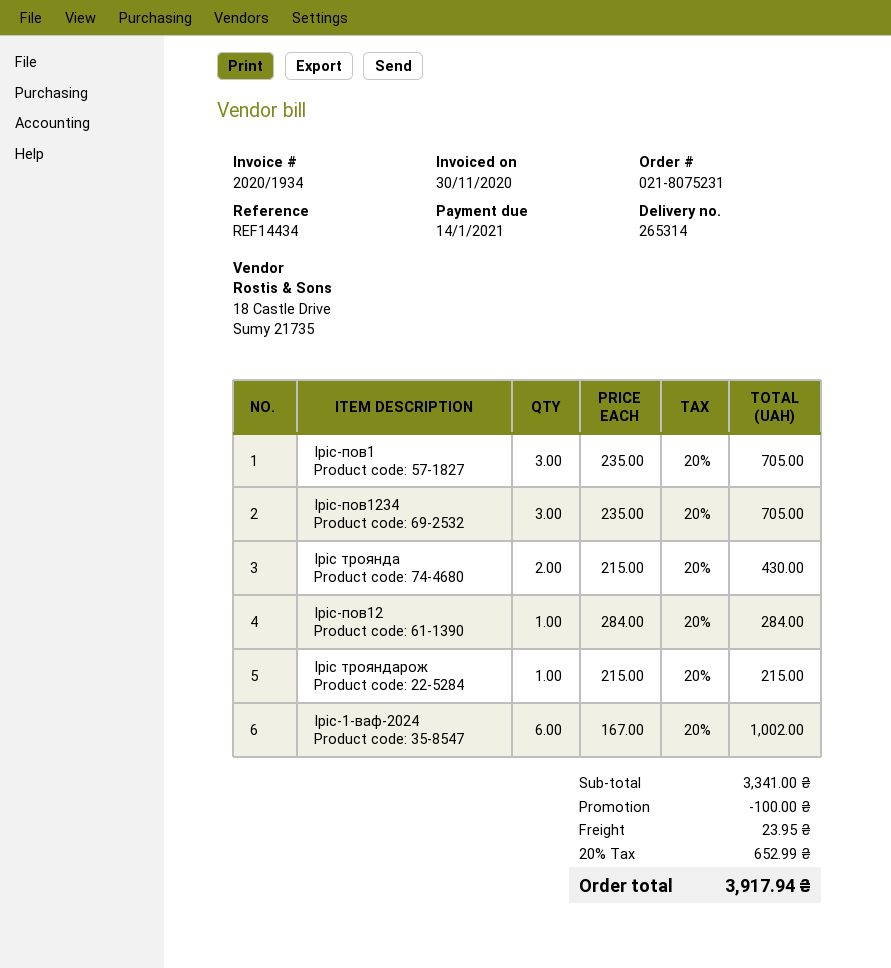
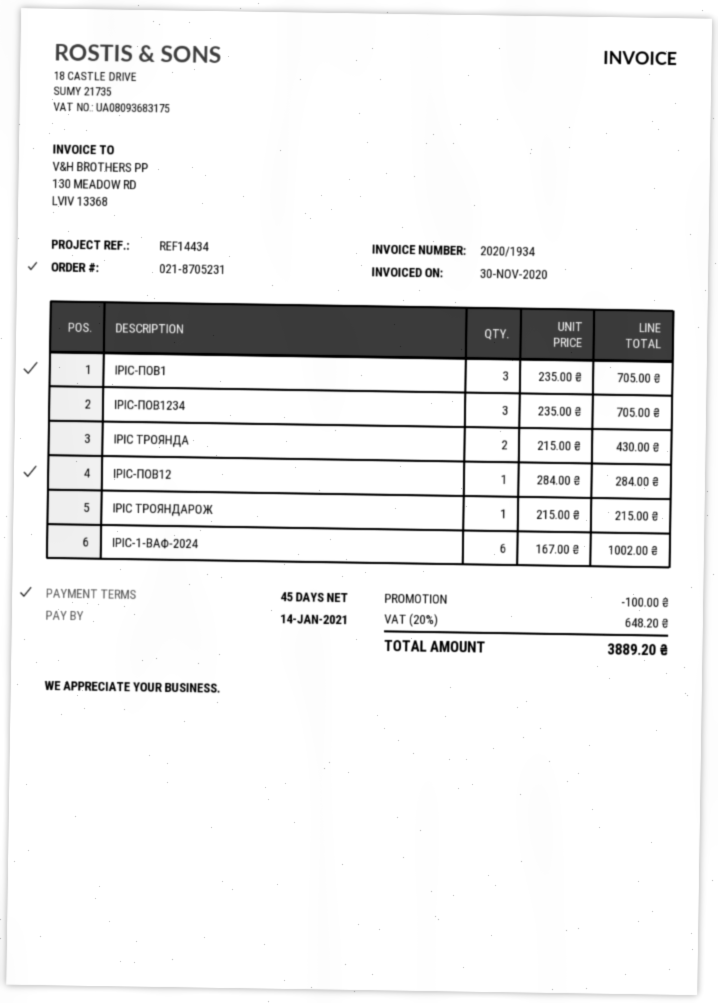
order number: 021-8075231 -> 021-8705231
shipping: 23.95 -> none
tax: 20% = 652.99 -> 20% = 648.20
total: 3917.94 -> 3889.20

